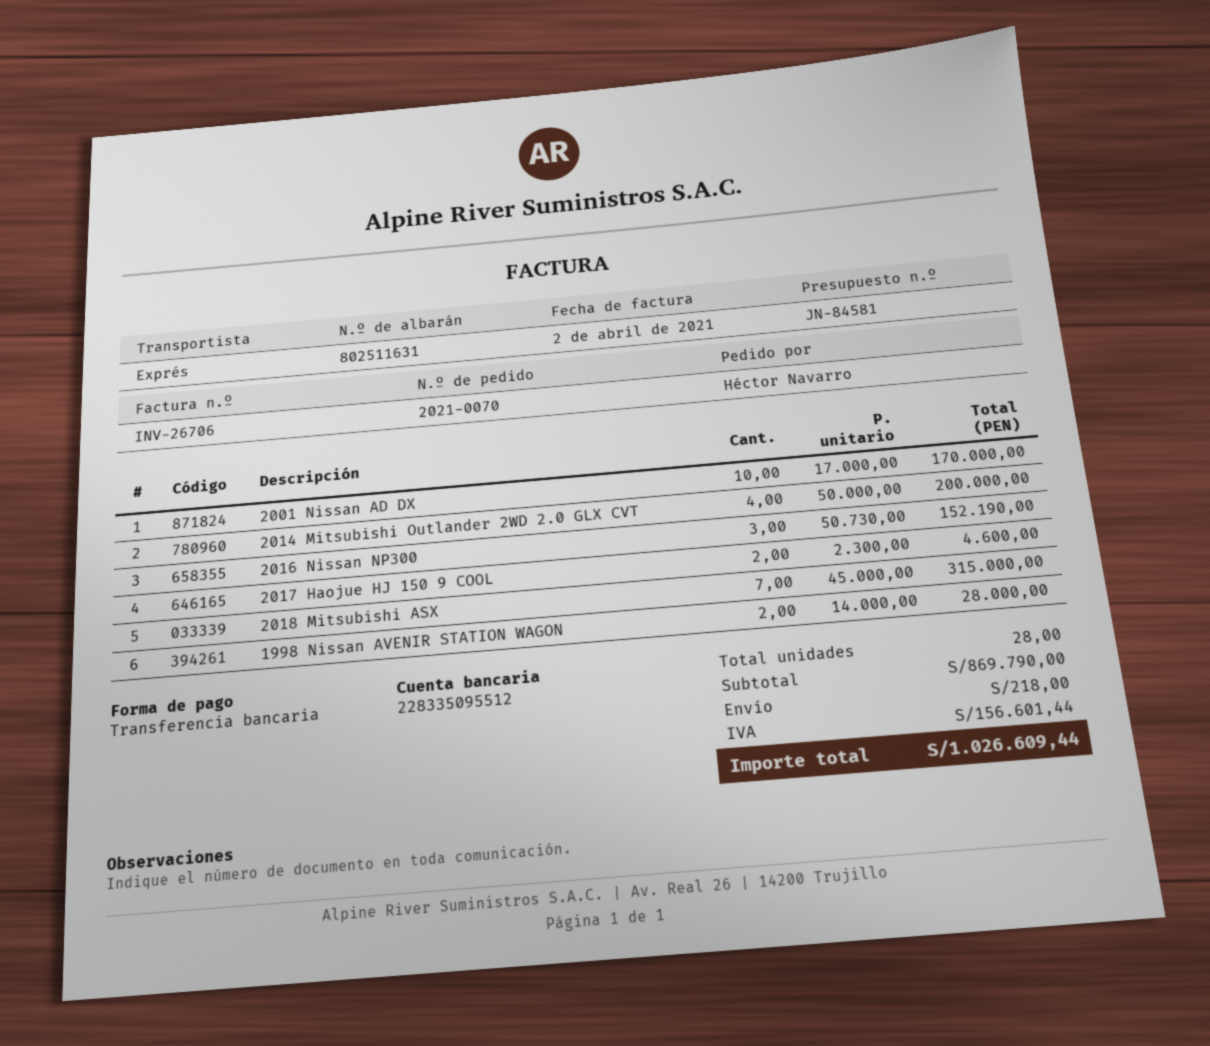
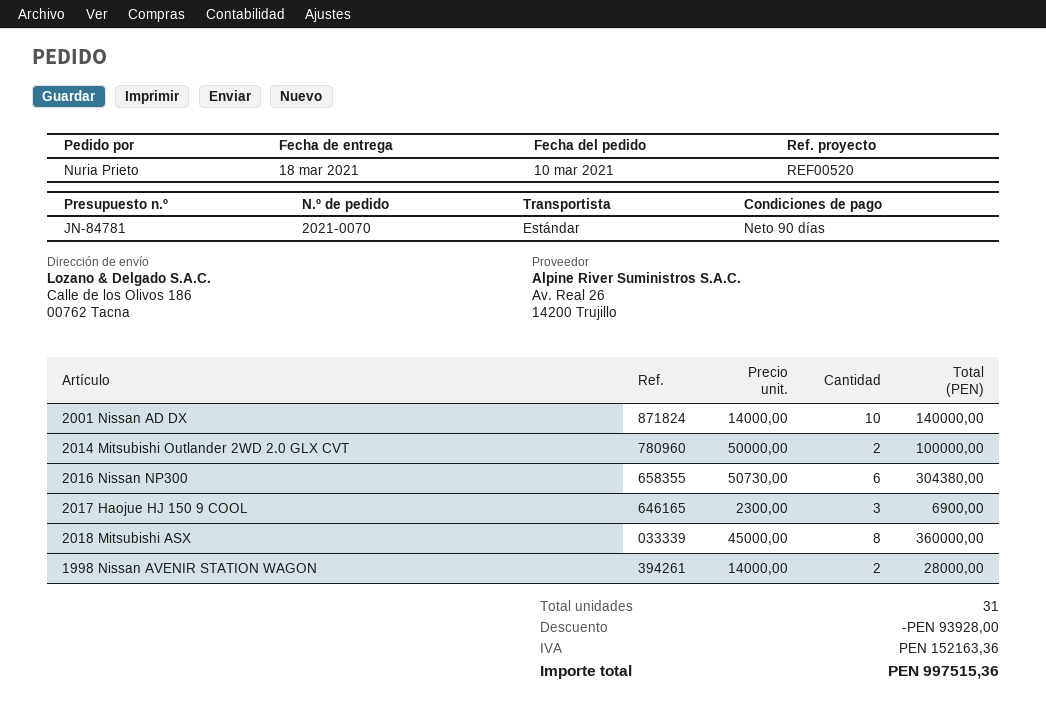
quote number: JN-84581 -> JN-84781
ordered by: Héctor Navarro -> Nuria Prieto
shipping method: express -> standard
2001 Nissan AD DX: 10 x 17000.00 = 170000.00 -> 10 x 14000.00 = 140000.00
2014 Mitsubishi Outlander 2WD 2.0 GLX CVT: 4 x 50000.00 = 200000.00 -> 2 x 50000.00 = 100000.00
2016 Nissan NP300: 3 x 50730.00 = 152190.00 -> 6 x 50730.00 = 304380.00
2017 Haojue HJ 150 9 COOL: 2 x 2300.00 = 4600.00 -> 3 x 2300.00 = 6900.00
2018 Mitsubishi ASX: 7 x 45000.00 = 315000.00 -> 8 x 45000.00 = 360000.00
total quantity: 28 -> 31
discount: none -> 93928.00
shipping: 218.00 -> none
tax: 156601.44 -> 152163.36
total: 1026609.44 -> 997515.36

